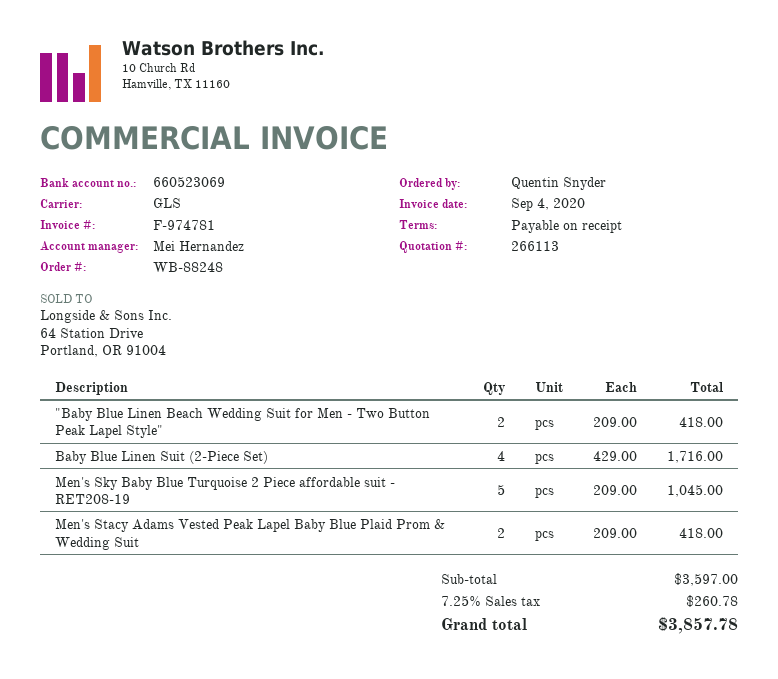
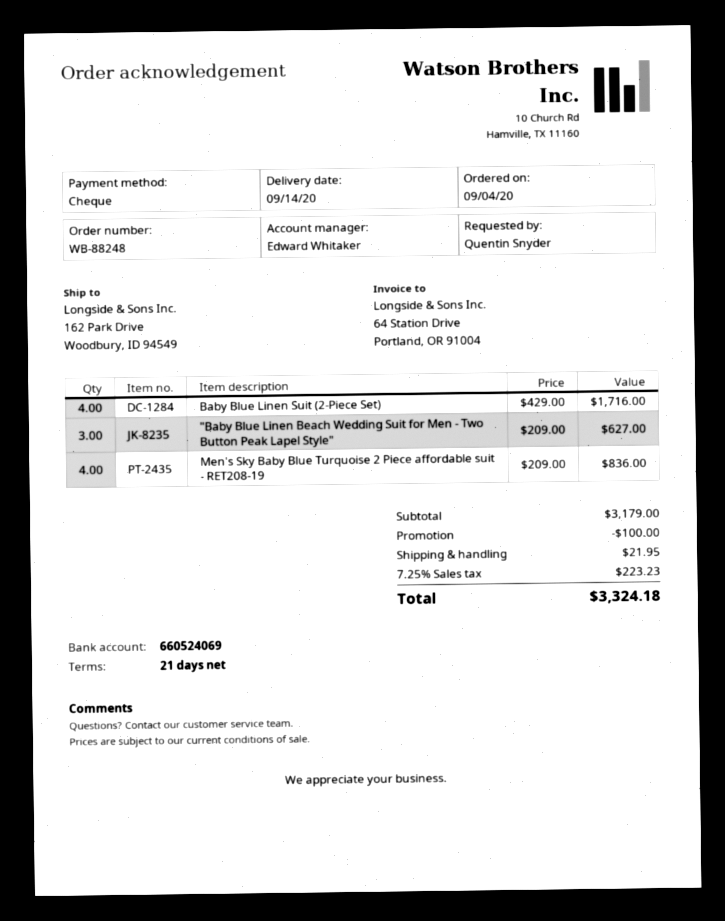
payment terms: on receipt -> 21 days
sales rep: Mei Hernandez -> Edward Whitaker
bank account: 660523069 -> 660524069
"Baby Blue Linen Beach Wedding Suit for Men - Two Button Peak Lapel Style": 2 x 209.00 = 418.00 -> 3 x 209.00 = 627.00
Men's Sky Baby Blue Turquoise 2 Piece affordable suit - RET208-19: 5 x 209.00 = 1045.00 -> 4 x 209.00 = 836.00
Men's Stacy Adams Vested Peak Lapel Baby Blue Plaid Prom & Wedding Suit: 2 x 209.00 = 418.00 -> none
subtotal: 3597.00 -> 3179.00
discount: none -> 100.00
shipping: none -> 21.95
tax: 7.25% = 260.78 -> 7.25% = 223.23
total: 3857.78 -> 3324.18

